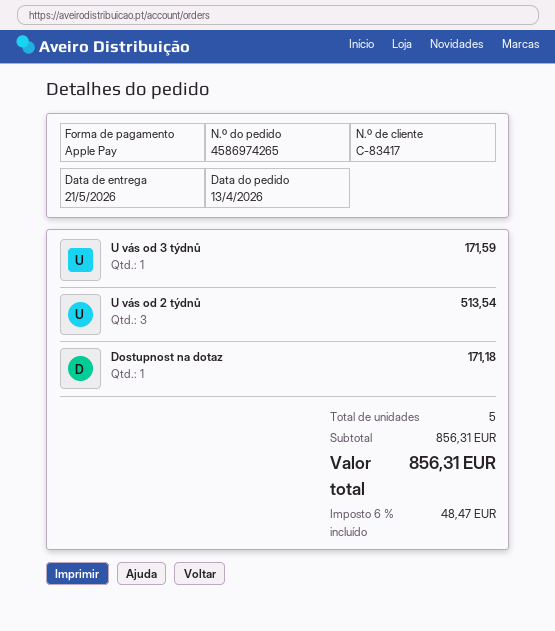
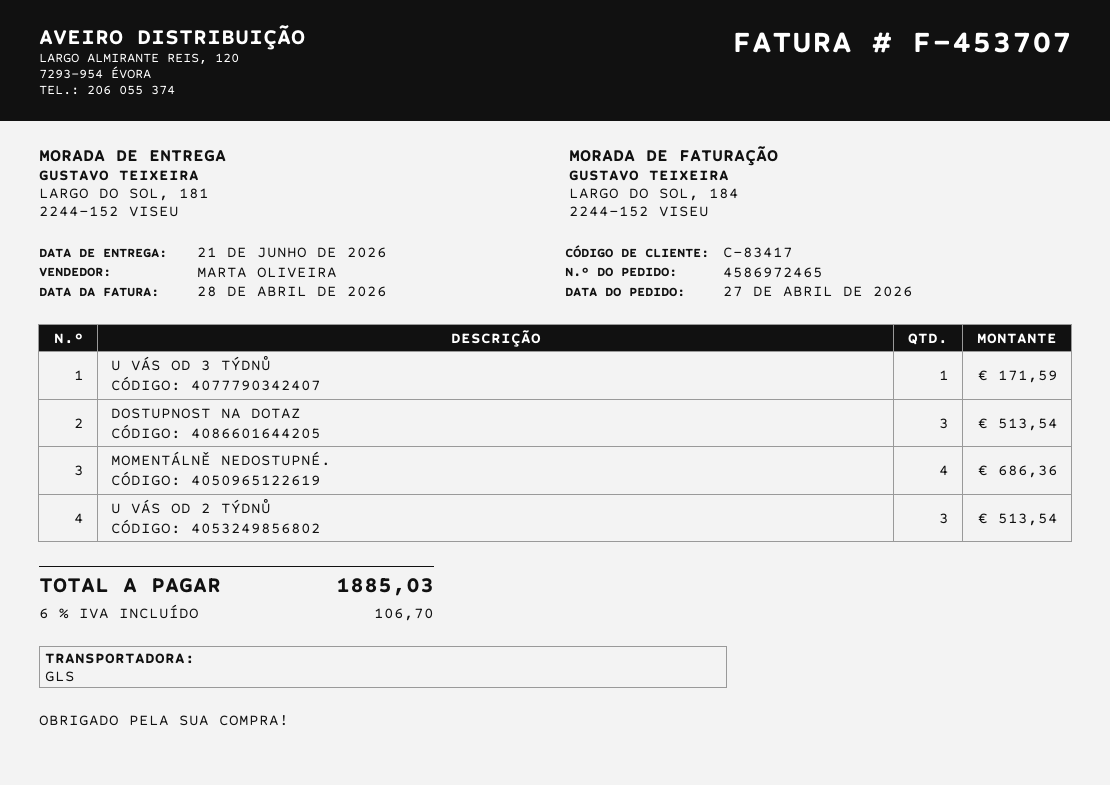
order number: 4586974265 -> 4586972465
order date: 2026-04-13 -> 2026-04-27
delivery date: 2026-05-21 -> 2026-06-21
Dostupnost na dotaz: 1 for 171.18 -> 3 for 513.54
MOMENTÁLNĚ NEDOSTUPNÉ.: none -> 4 for 686.36
tax: 6% = 48.47 -> 6% = 106.70
total: 856.31 -> 1885.03

